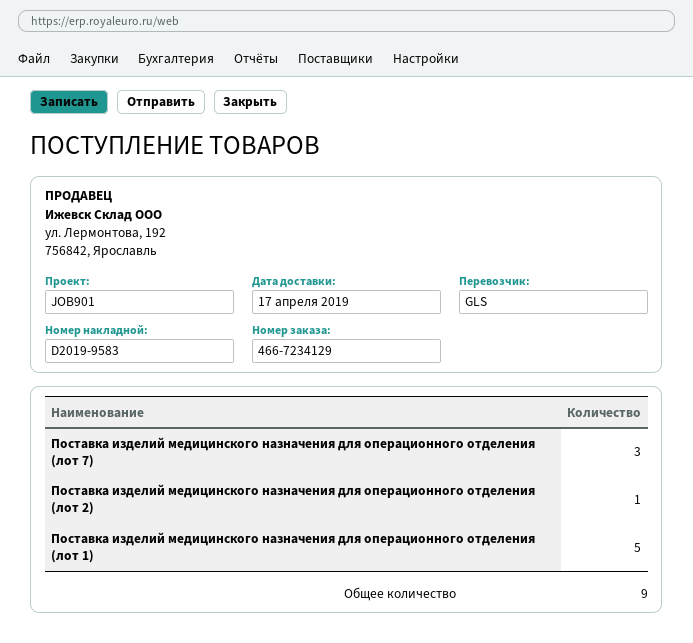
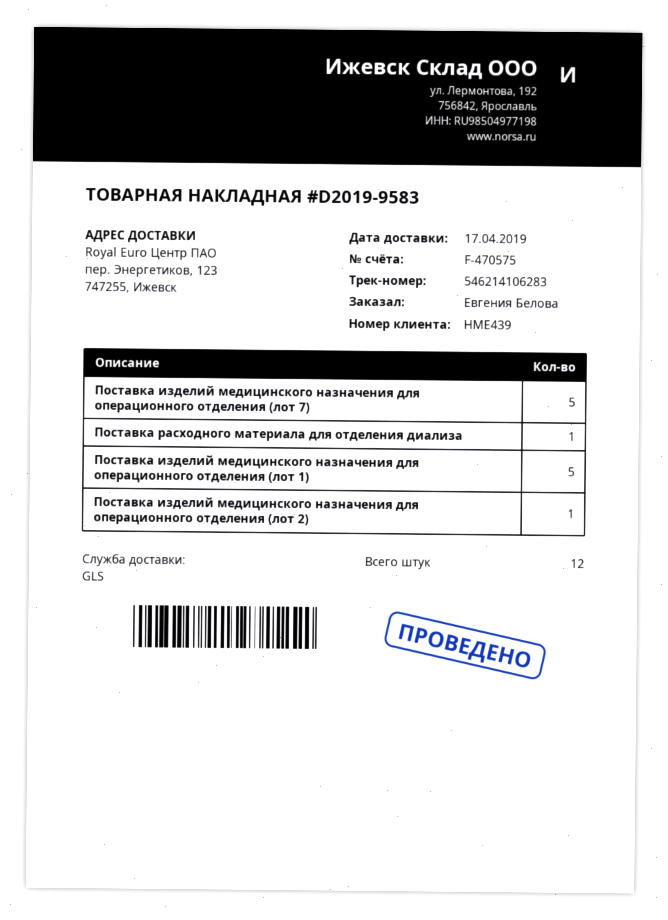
Поставка изделий медицинского назначения для операционного отделения (лот 7): 3 -> 5
Поставка расходного материала для отделения диализа: none -> 1
total quantity: 9 -> 12

